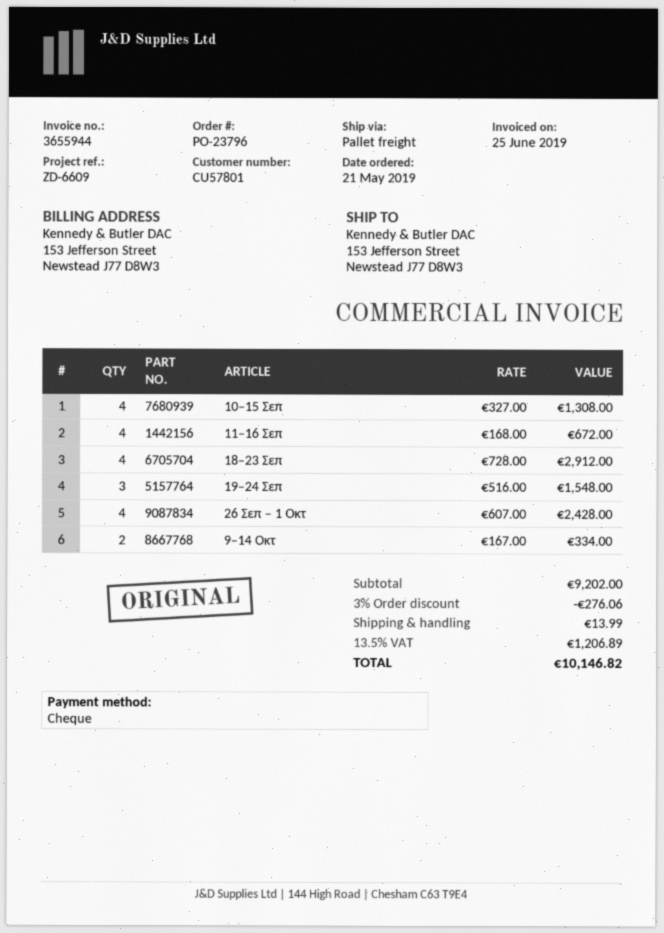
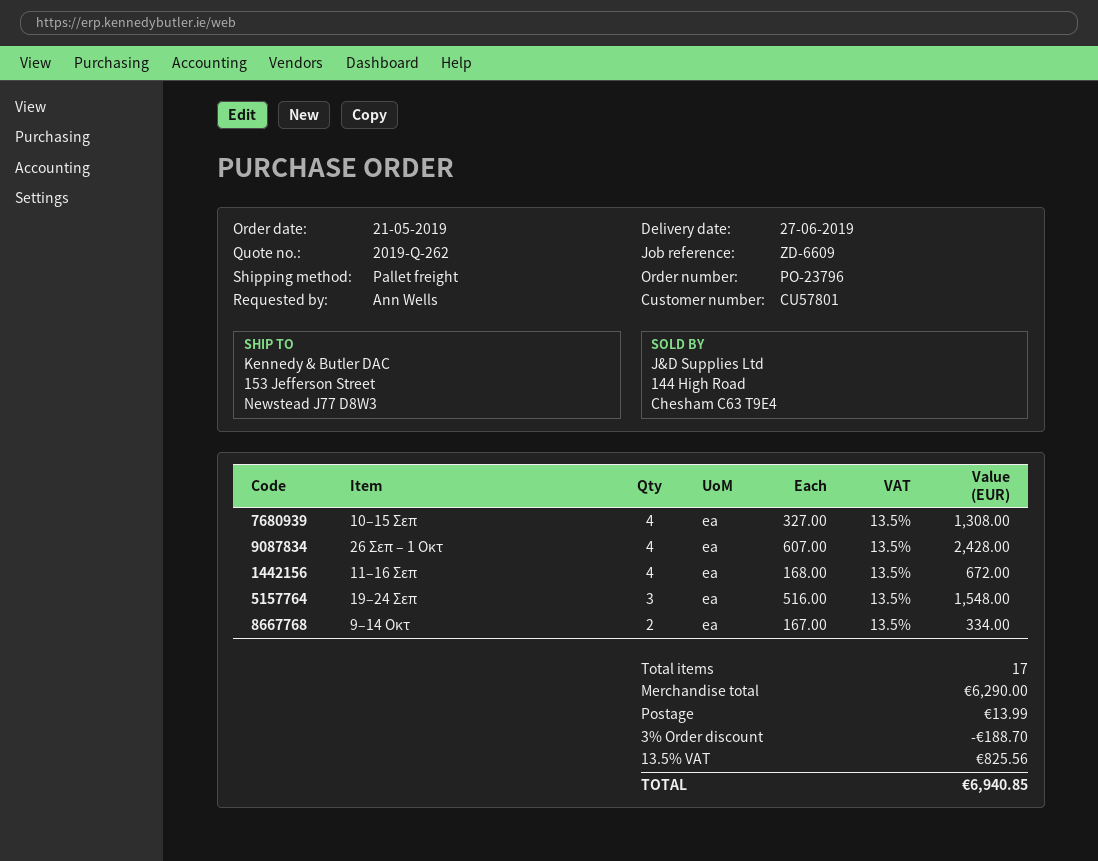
18–23 Σεπ: 4 x 728.00 = 2912.00 -> none
subtotal: 9202.00 -> 6290.00
discount: 3% = 276.06 -> 3% = 188.70
tax: 13.5% = 1206.89 -> 13.5% = 825.56
total: 10146.82 -> 6940.85

